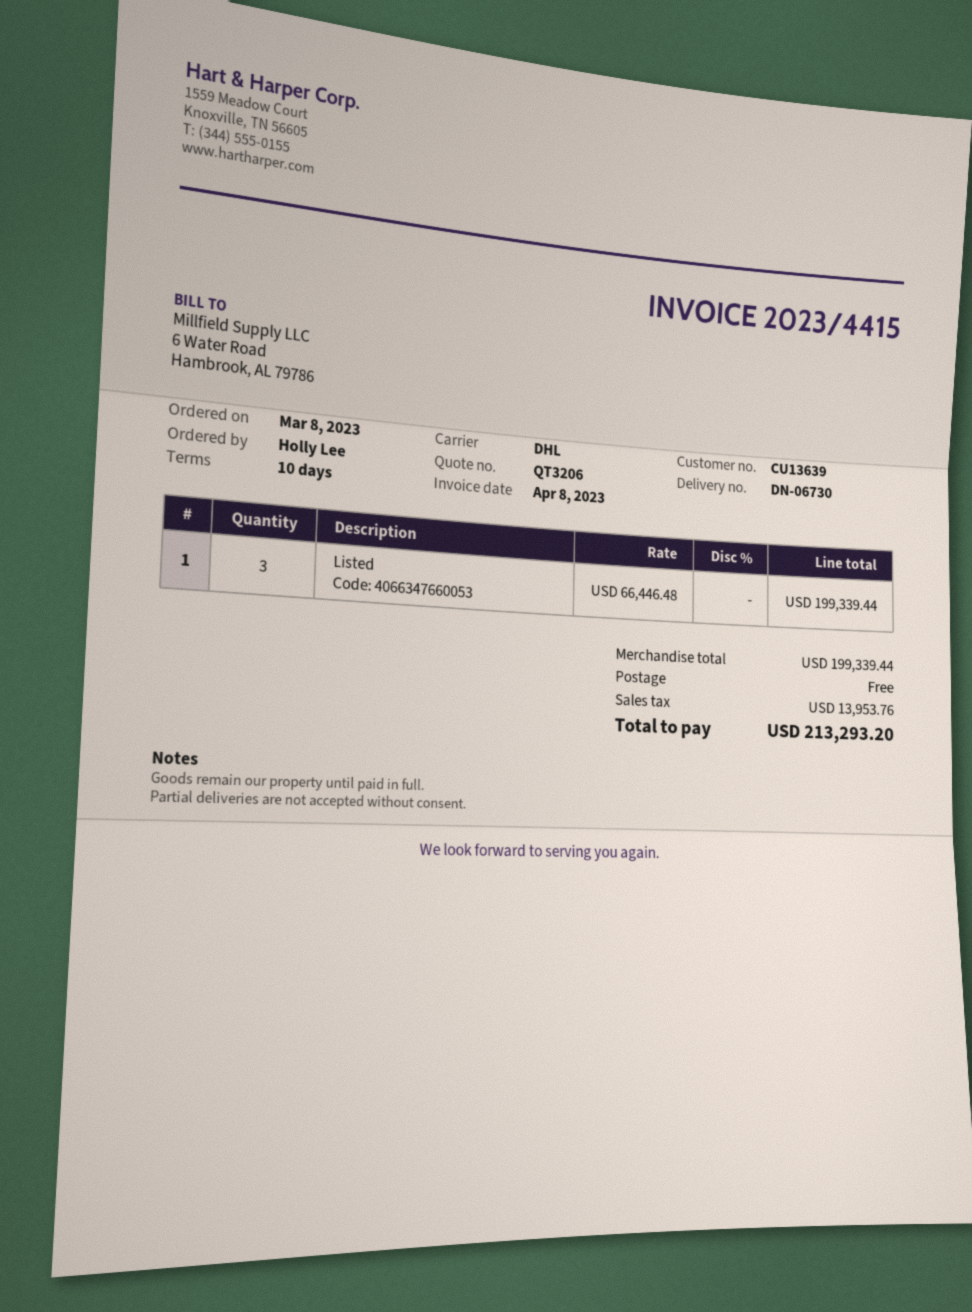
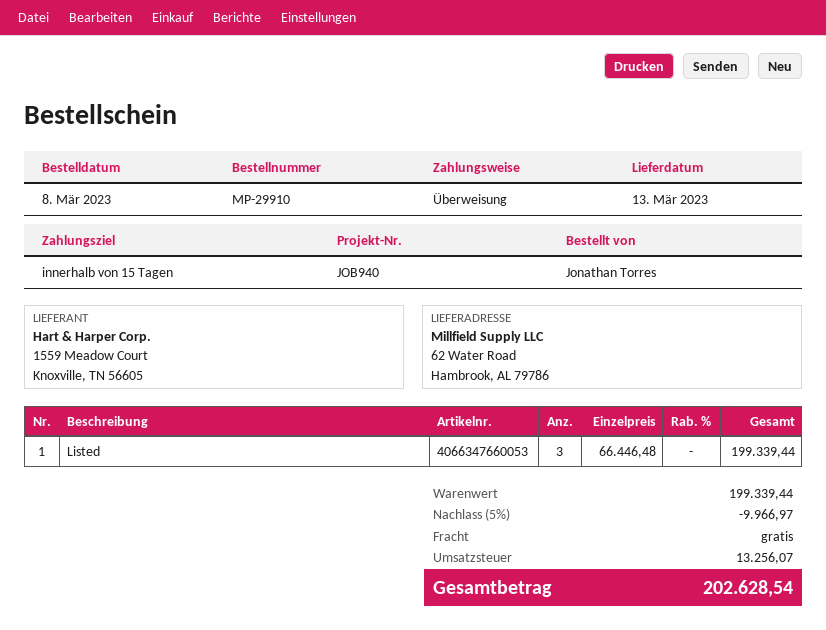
payment terms: 10 days -> 15 days
ordered by: Holly Lee -> Jonathan Torres
discount: none -> 5% = 9966.97
tax: 13953.76 -> 13256.07
total: 213293.20 -> 202628.54

